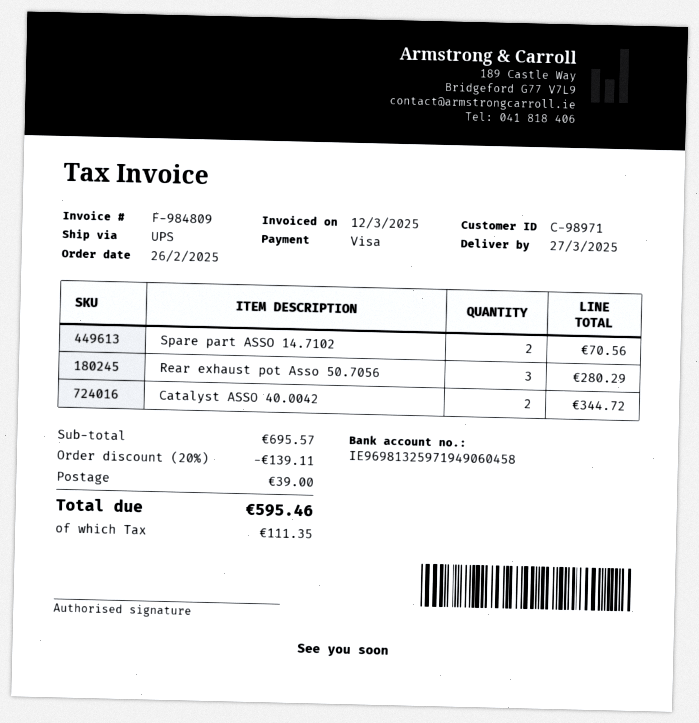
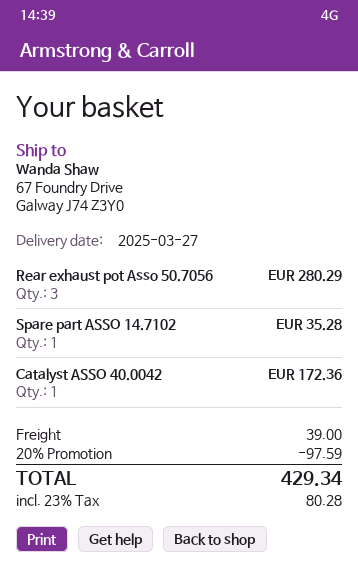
Spare part ASSO 14.7102: 2 for 70.56 -> 1 for 35.28
Catalyst ASSO 40.0042: 2 for 344.72 -> 1 for 172.36
discount: 20% = 139.11 -> 20% = 97.59
tax: 111.35 -> 80.28
total: 595.46 -> 429.34

